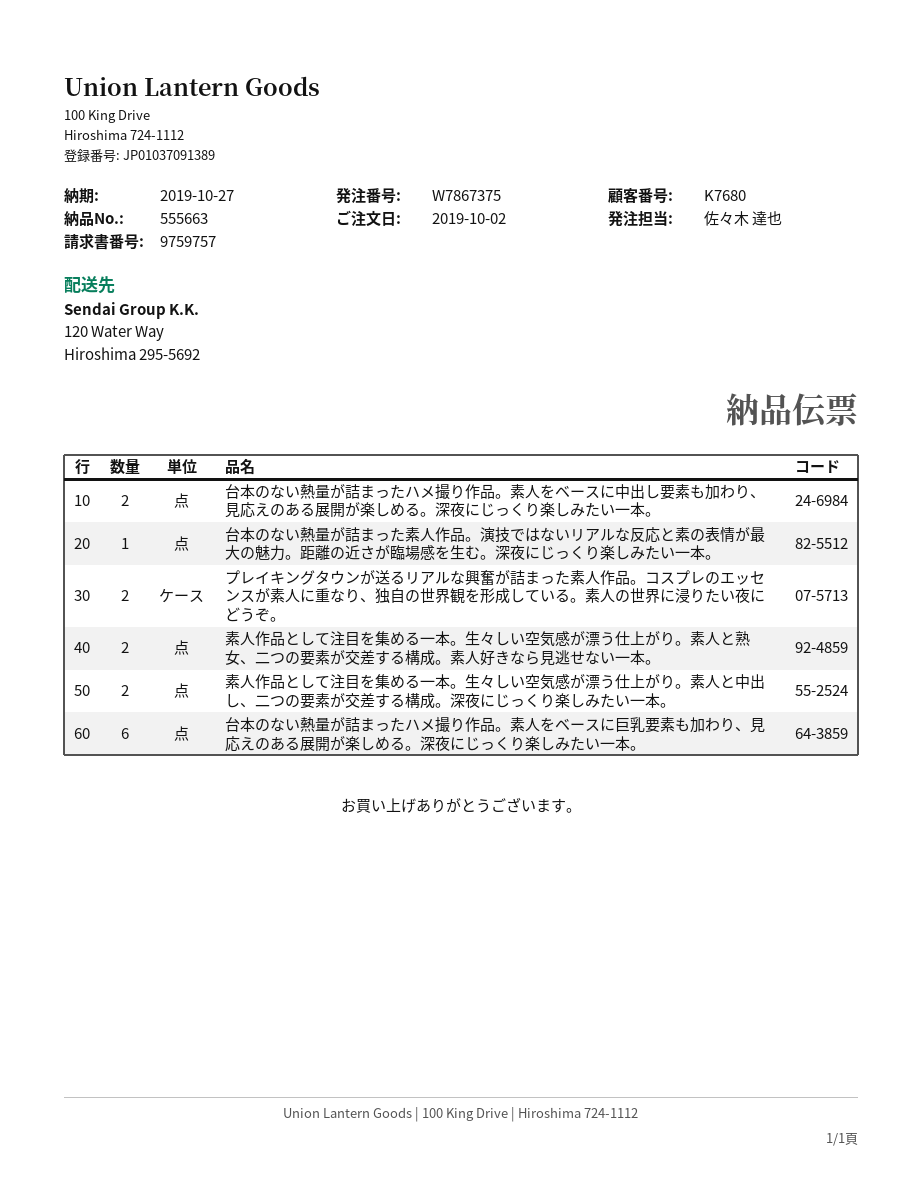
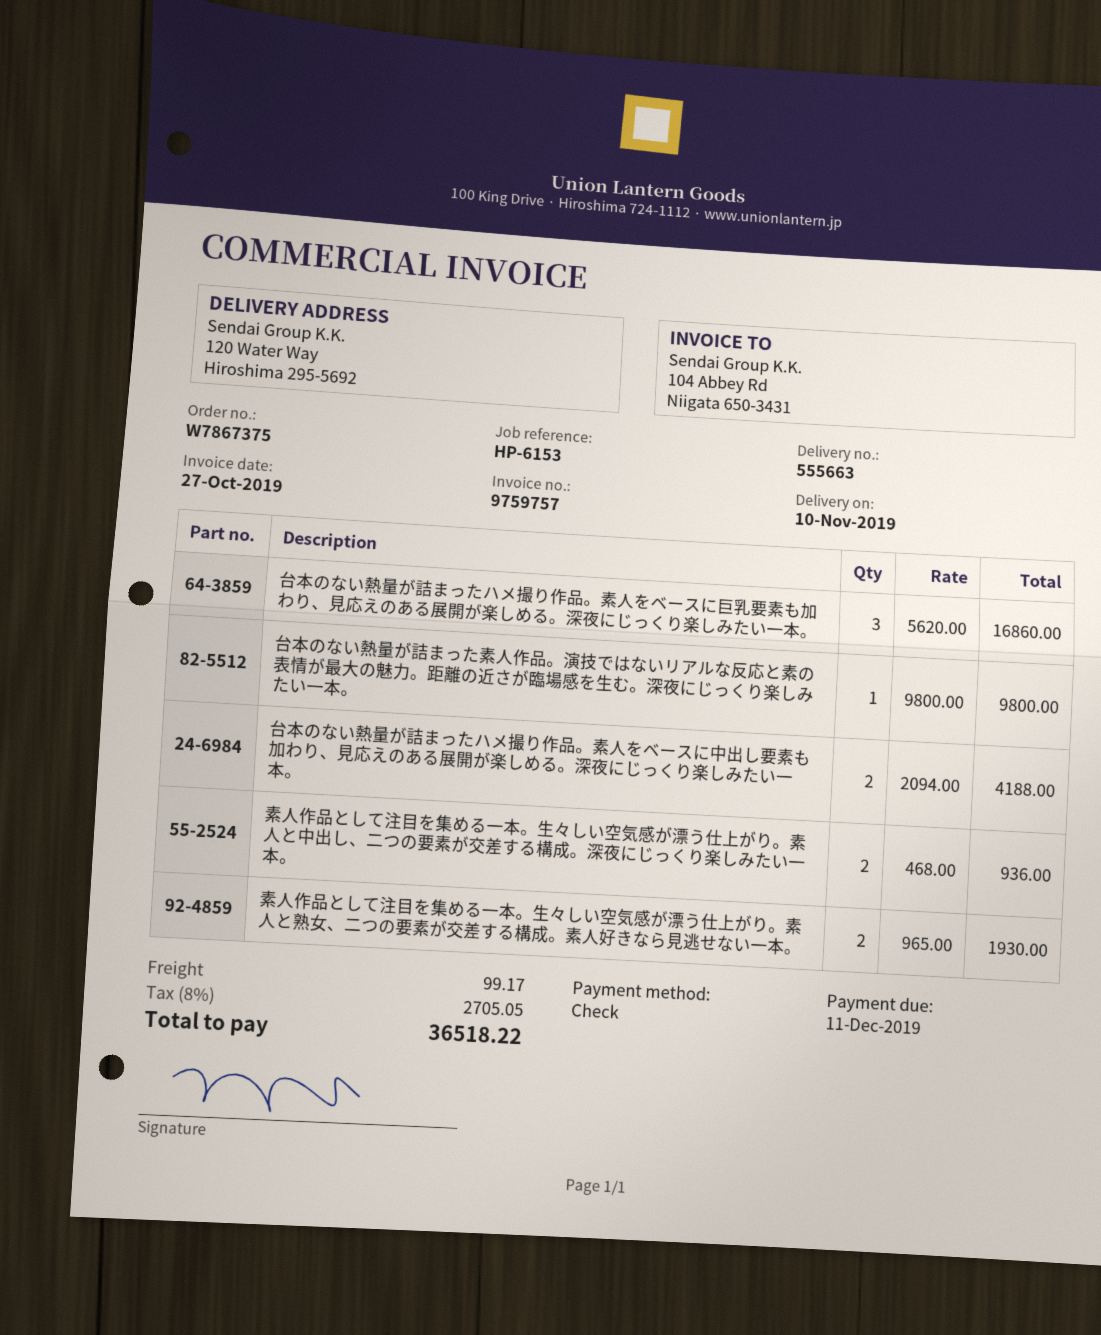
delivery date: 2019-10-27 -> 2019-11-10
プレイキングタウンが送るリアルな興奮が詰まった素人作品。コスプレのエッセンスが素人に重なり、独自の世界観を形成している。素人の世界に浸りたい夜にどうぞ。: 2 -> none
台本のない熱量が詰まったハメ撮り作品。素人をベースに巨乳要素も加わり、見応えのある展開が楽しめる。深夜にじっくり楽しみたい一本。: 6 -> 3

